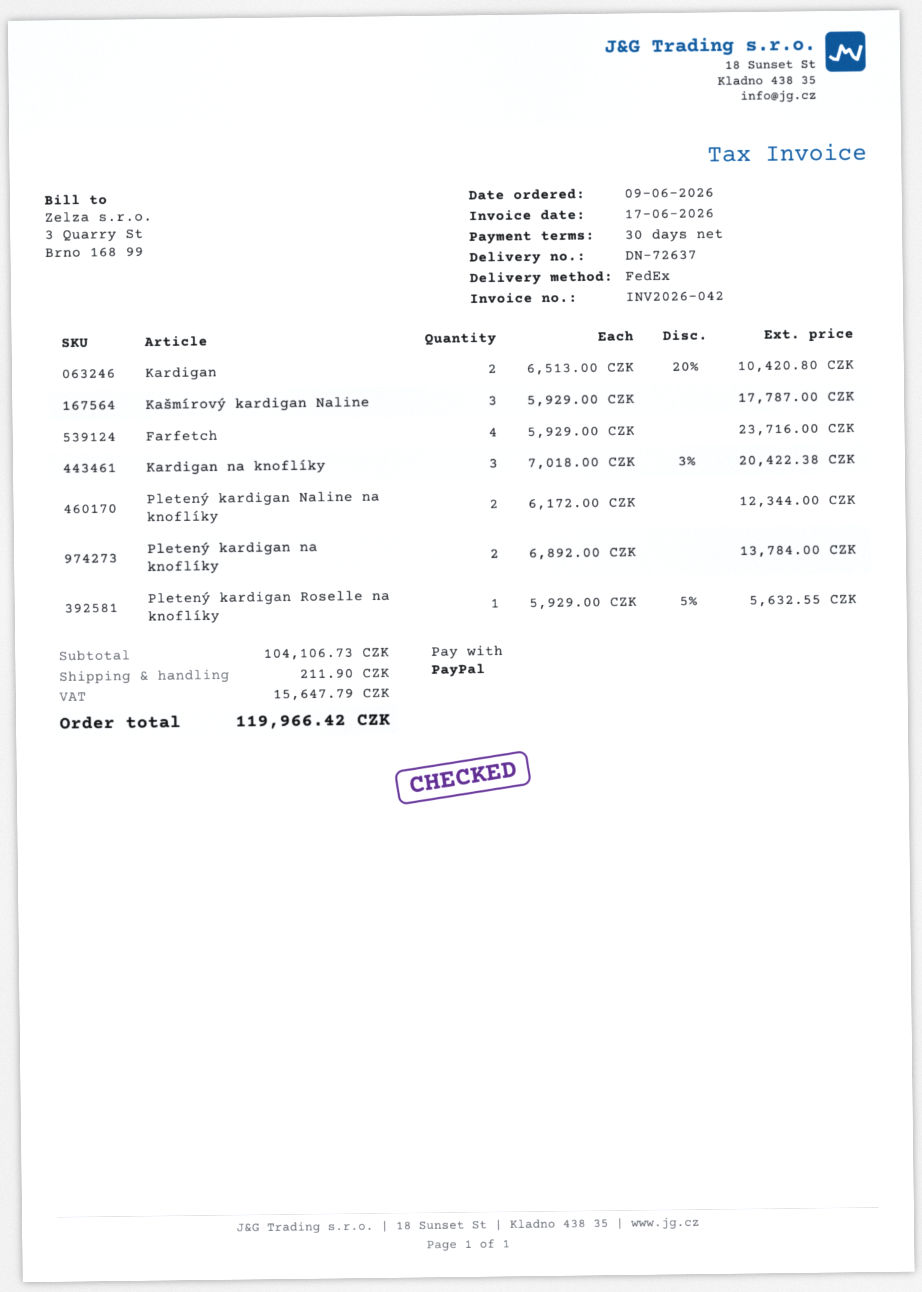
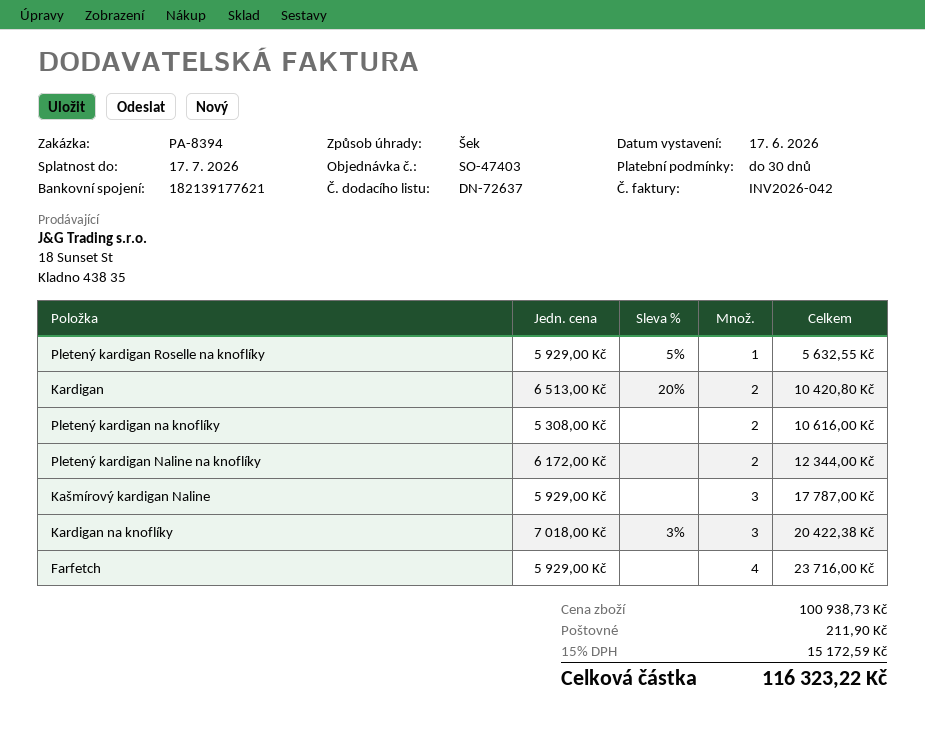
payment method: PayPal -> cheque
Pletený kardigan na knoflíky: 2 x 6892.00 = 13784.00 -> 2 x 5308.00 = 10616.00
subtotal: 104106.73 -> 100938.73
tax: 15647.79 -> 15172.59
total: 119966.42 -> 116323.22

